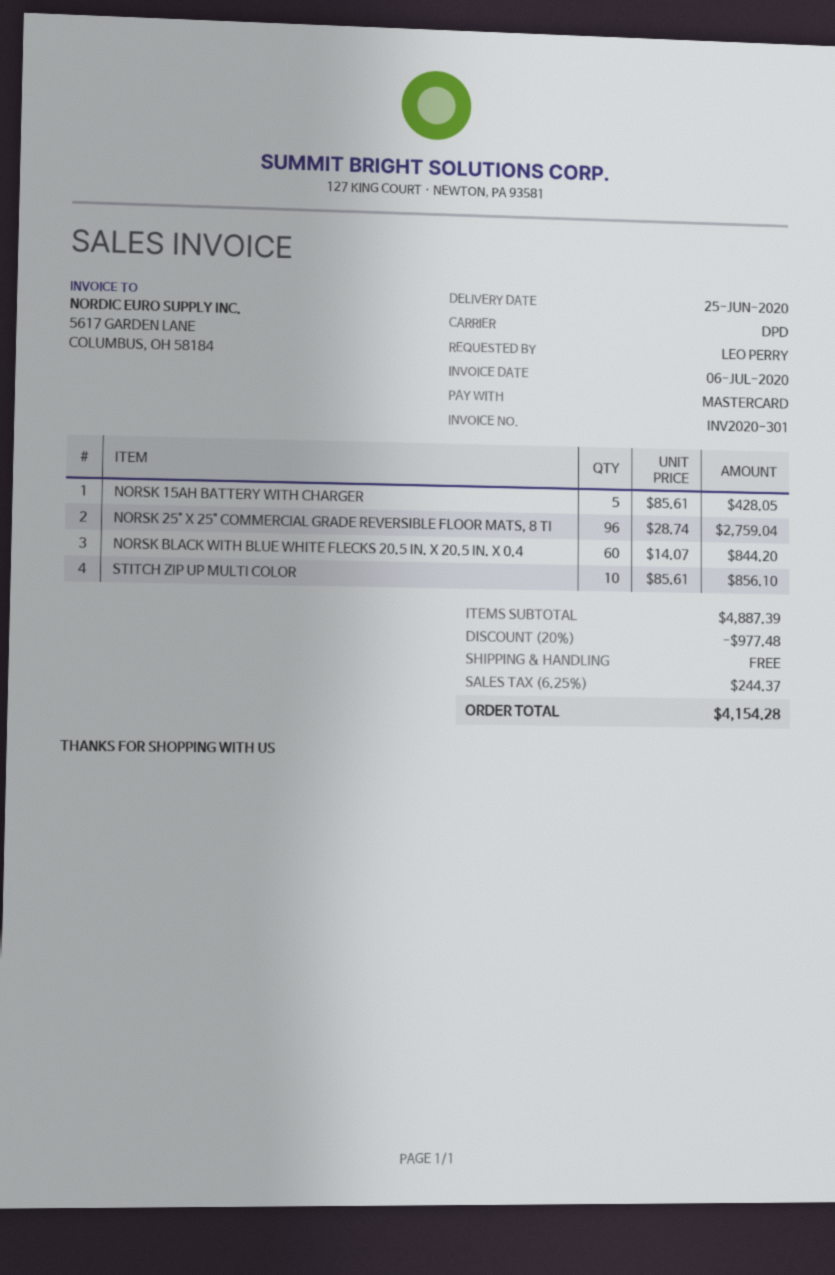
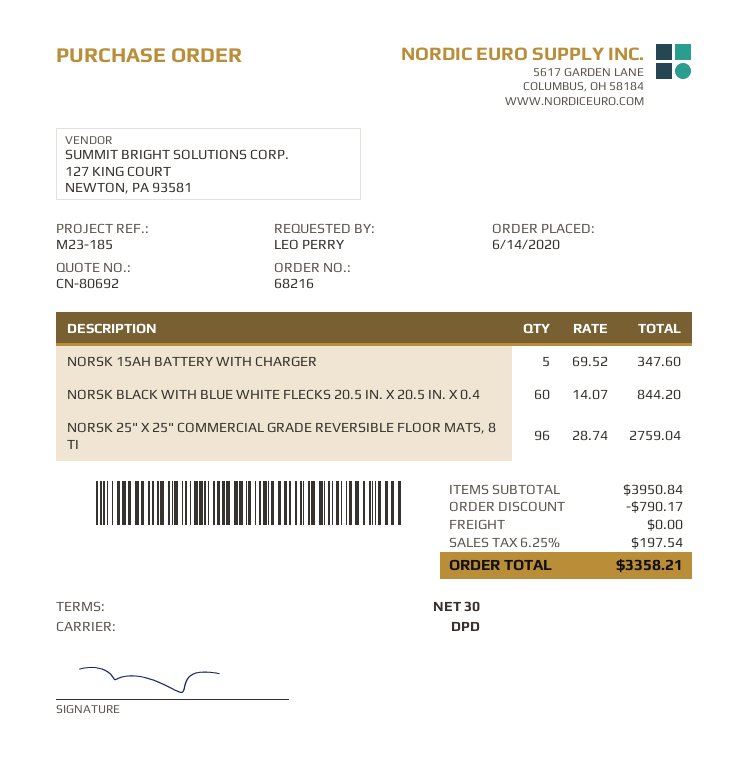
NORSK 15AH BATTERY WITH CHARGER: 5 x 85.61 = 428.05 -> 5 x 69.52 = 347.60
STITCH ZIP UP MULTI COLOR: 10 x 85.61 = 856.10 -> none
subtotal: 4887.39 -> 3950.84
discount: 977.48 -> 790.17
tax: 6.25% = 244.37 -> 6.25% = 197.54
total: 4154.28 -> 3358.21

